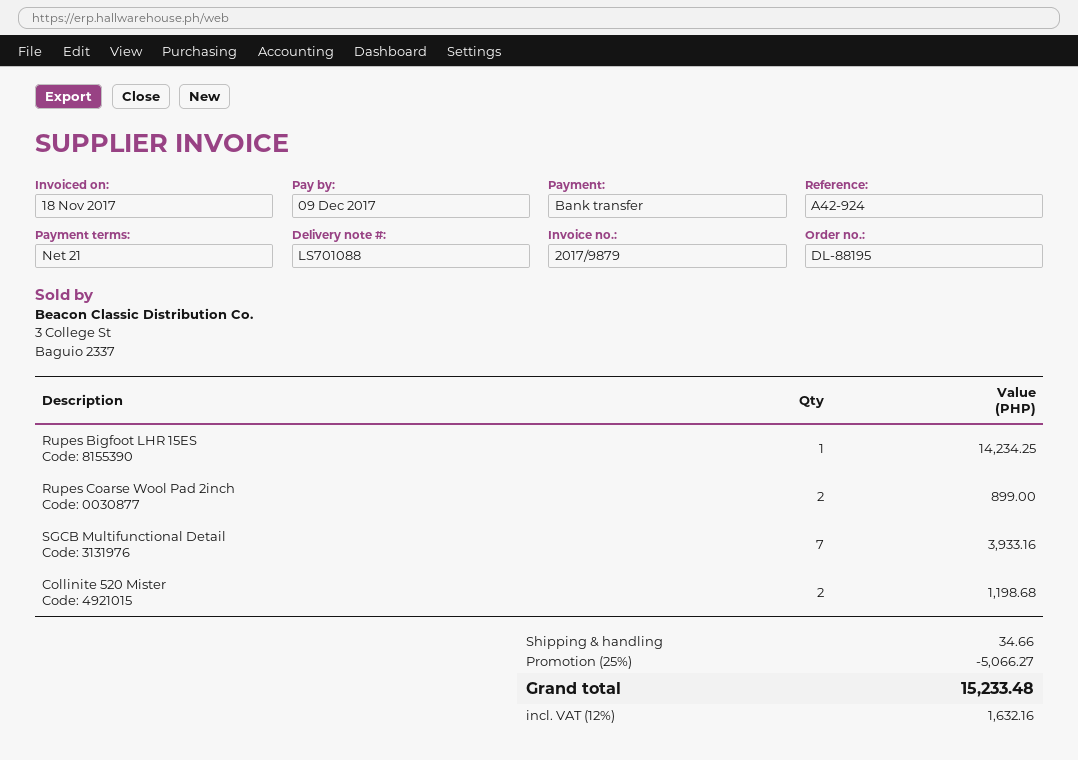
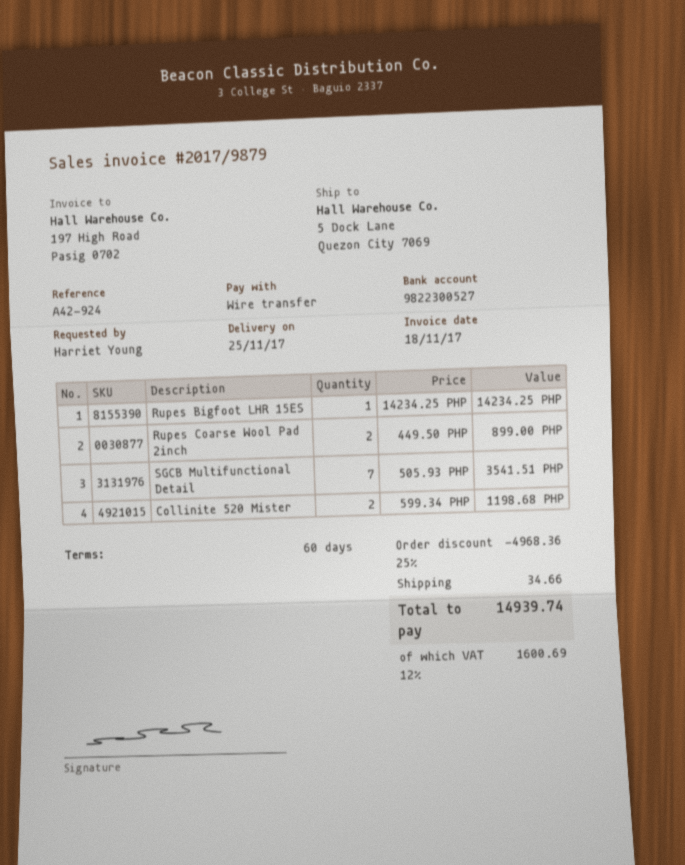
payment terms: 21 days -> 60 days
SGCB Multifunctional Detail: 7 for 3933.16 -> 7 for 3541.51
discount: 25% = 5066.27 -> 25% = 4968.36
tax: 12% = 1632.16 -> 12% = 1600.69
total: 15233.48 -> 14939.74

